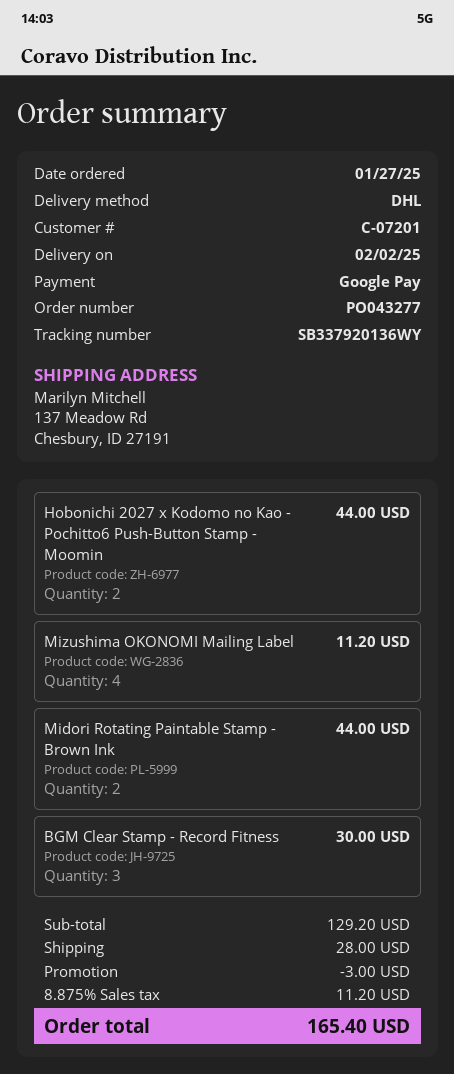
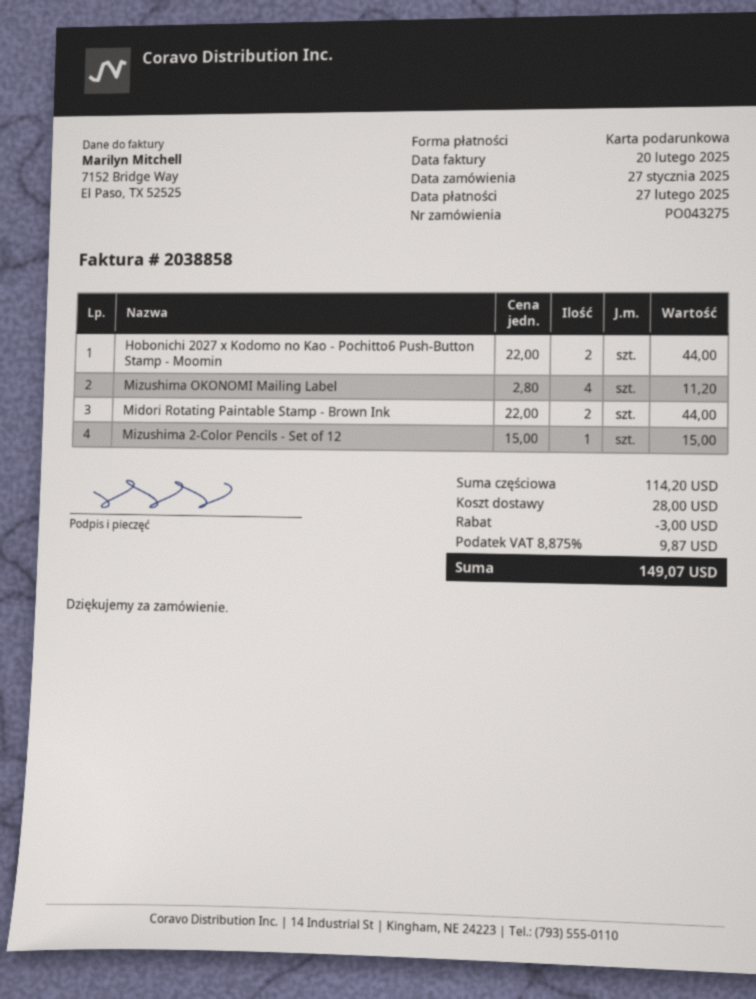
order number: PO043277 -> PO043275
payment method: Google Pay -> gift card
BGM Clear Stamp - Record Fitness: 3 for 30.00 -> none
Mizushima 2-Color Pencils - Set of 12: none -> 1 for 15.00
subtotal: 129.20 -> 114.20
tax: 8.875% = 11.20 -> 8.875% = 9.87
total: 165.40 -> 149.07

